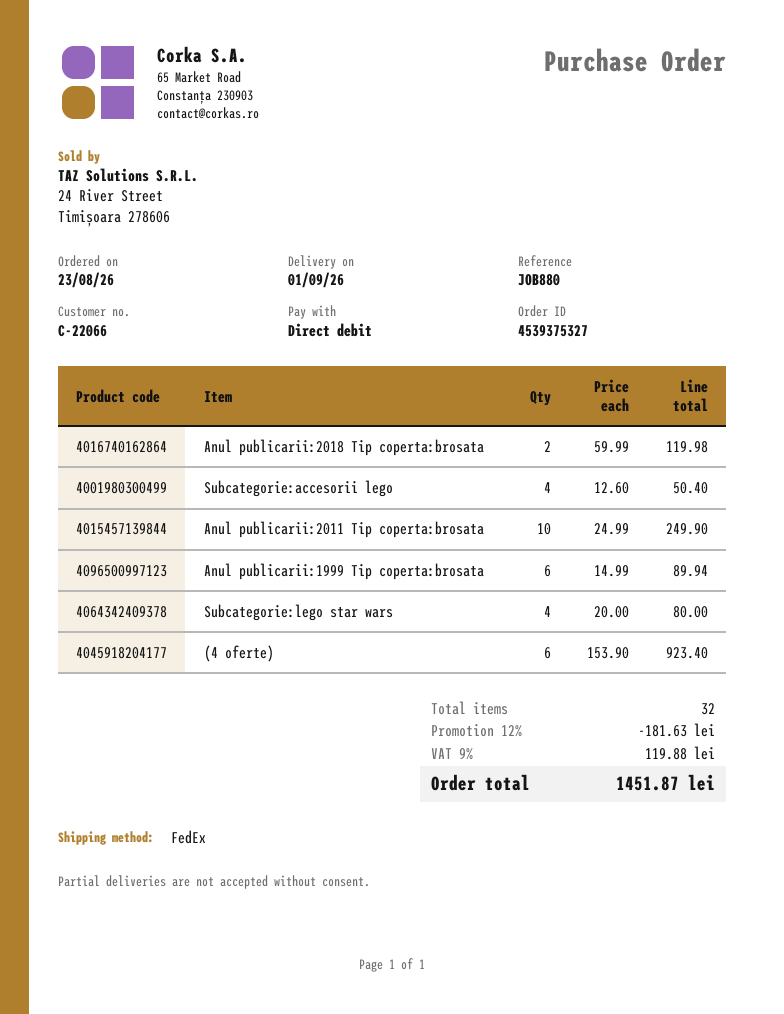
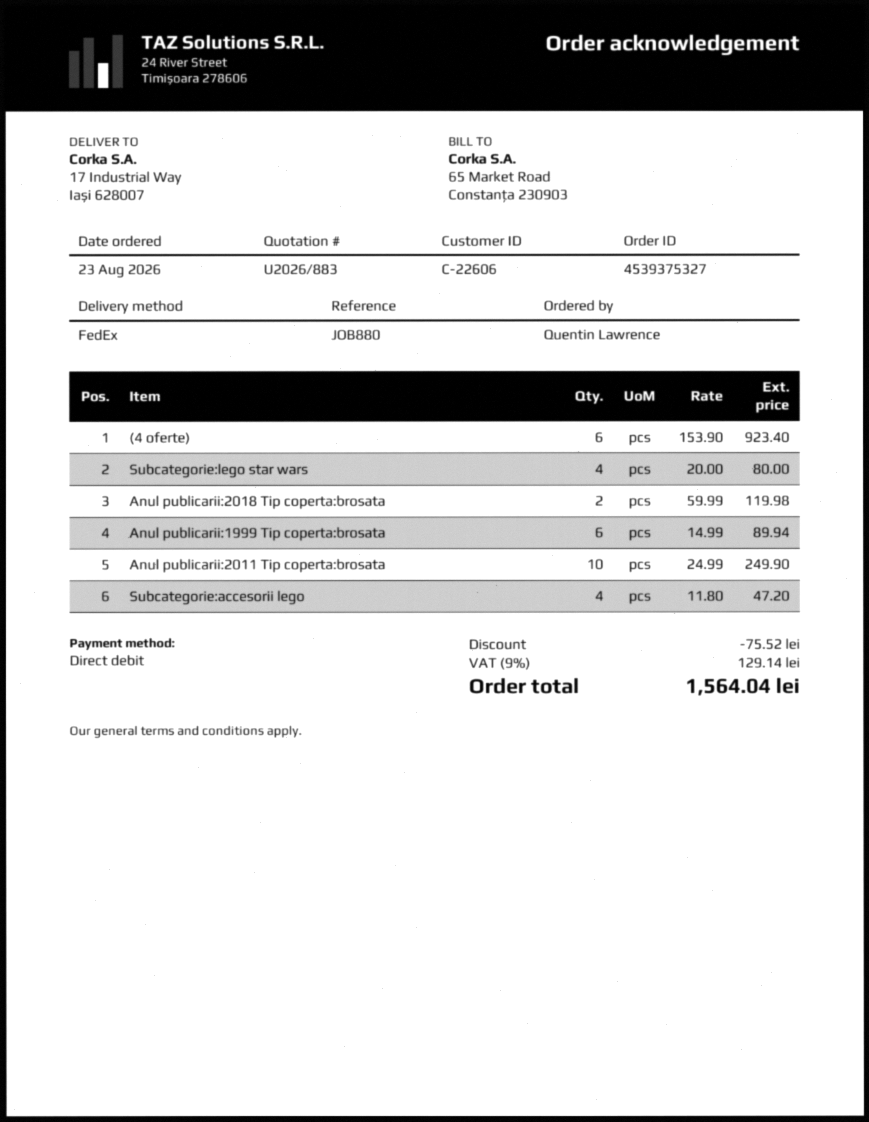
customer number: C-22066 -> C-22606
Subcategorie:accesorii lego: 4 x 12.60 = 50.40 -> 4 x 11.80 = 47.20
discount: 181.63 -> 75.52
tax: 9% = 119.88 -> 9% = 129.14
total: 1451.87 -> 1564.04

